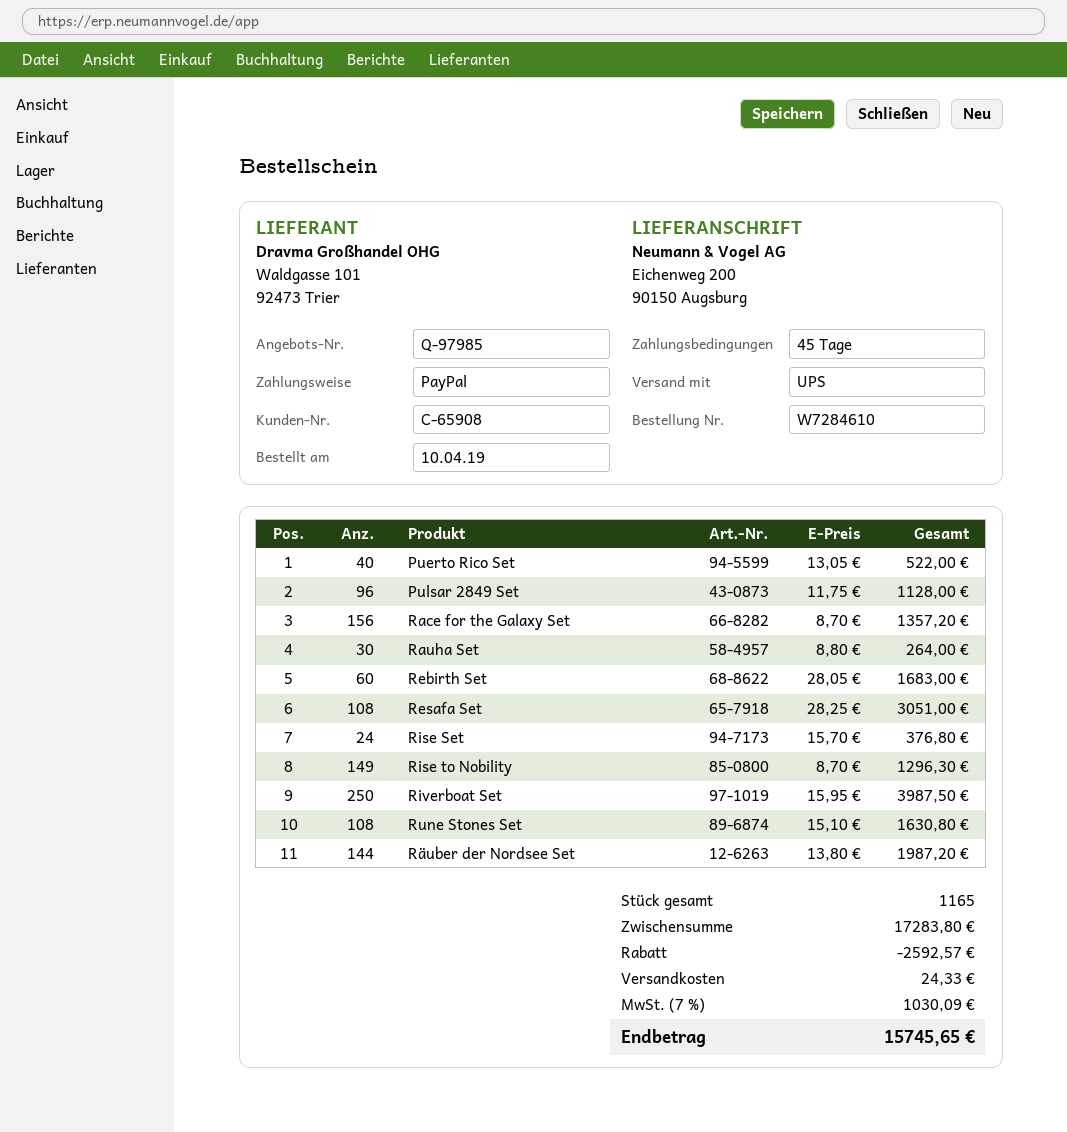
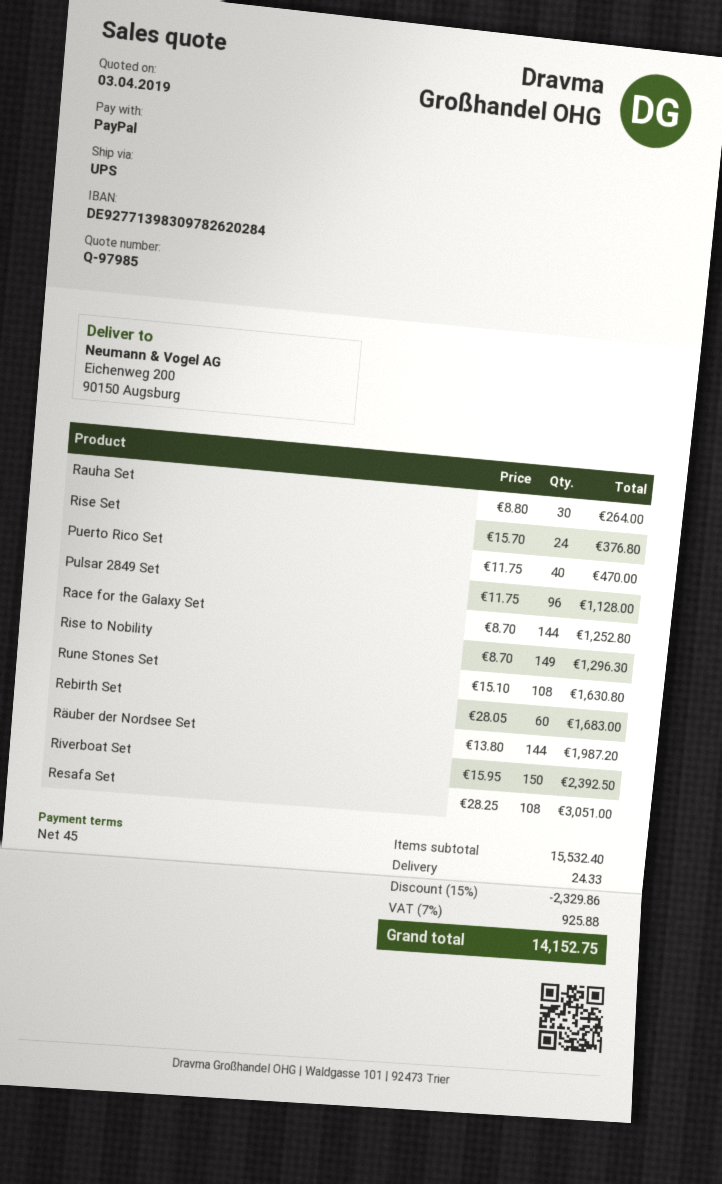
Puerto Rico Set: 40 x 13.05 = 522.00 -> 40 x 11.75 = 470.00
Race for the Galaxy Set: 156 x 8.70 = 1357.20 -> 144 x 8.70 = 1252.80
Riverboat Set: 250 x 15.95 = 3987.50 -> 150 x 15.95 = 2392.50
subtotal: 17283.80 -> 15532.40
discount: 2592.57 -> 2329.86
tax: 7% = 1030.09 -> 7% = 925.88
total: 15745.65 -> 14152.75

